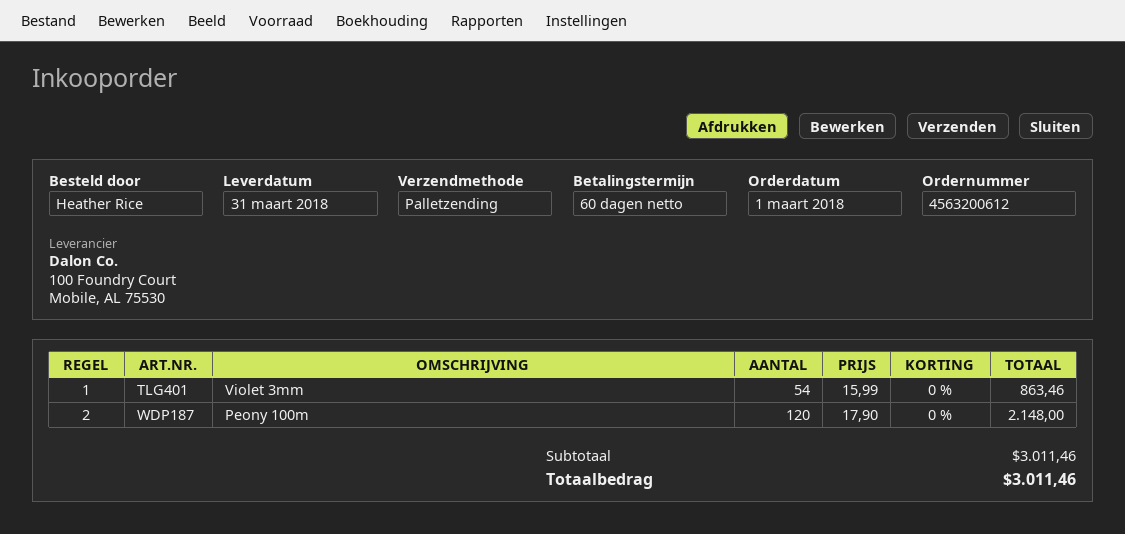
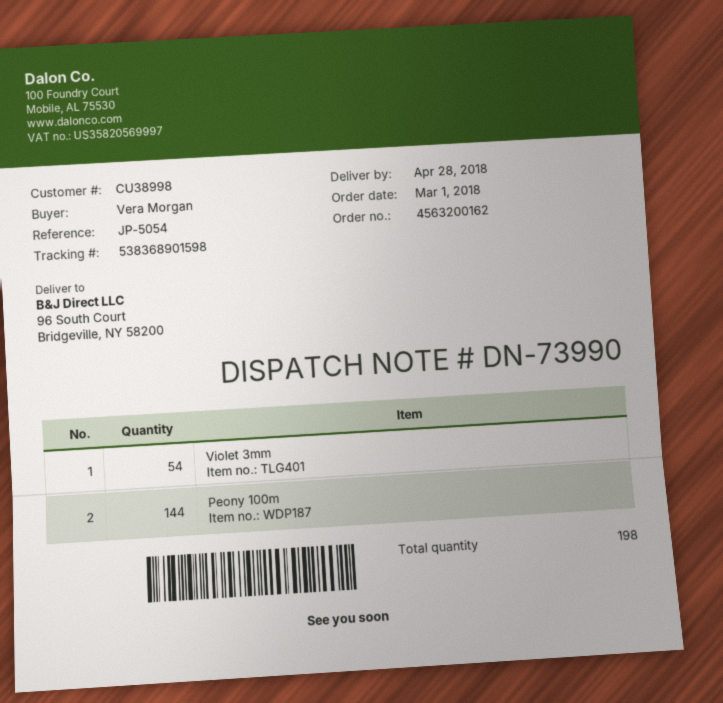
order number: 4563200612 -> 4563200162
delivery date: 2018-03-31 -> 2018-04-28
ordered by: Heather Rice -> Vera Morgan
Peony 100m: 120 -> 144

